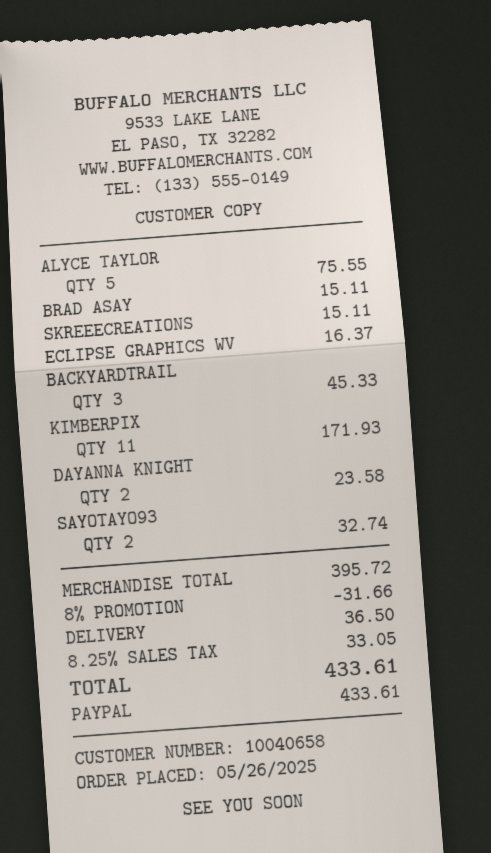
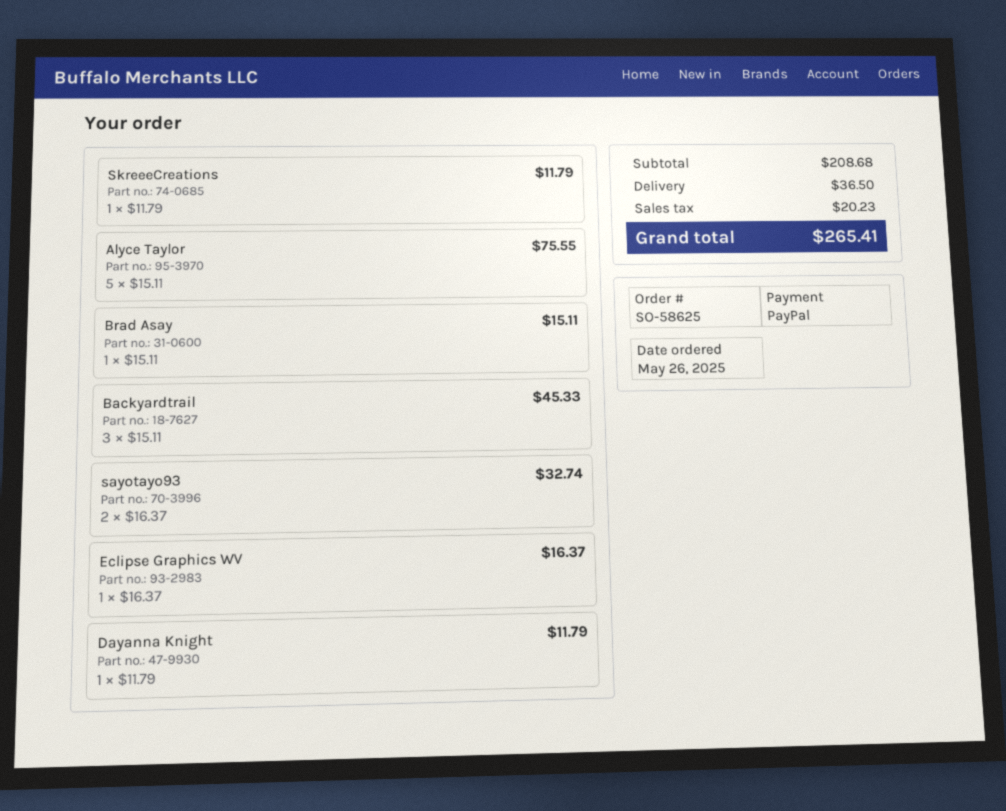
SKREEECREATIONS: 1 for 15.11 -> 1 for 11.79
KIMBERPIX: 11 for 171.93 -> none
DAYANNA KNIGHT: 2 for 23.58 -> 1 for 11.79
subtotal: 395.72 -> 208.68
discount: 8% = 31.66 -> none
tax: 33.05 -> 20.23
total: 433.61 -> 265.41

